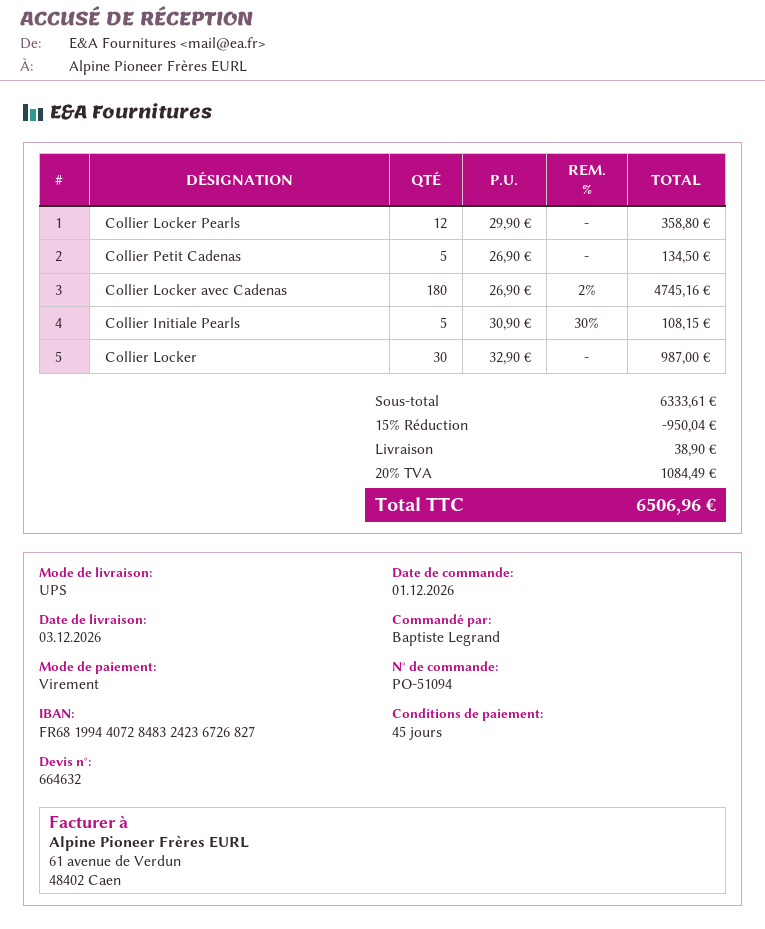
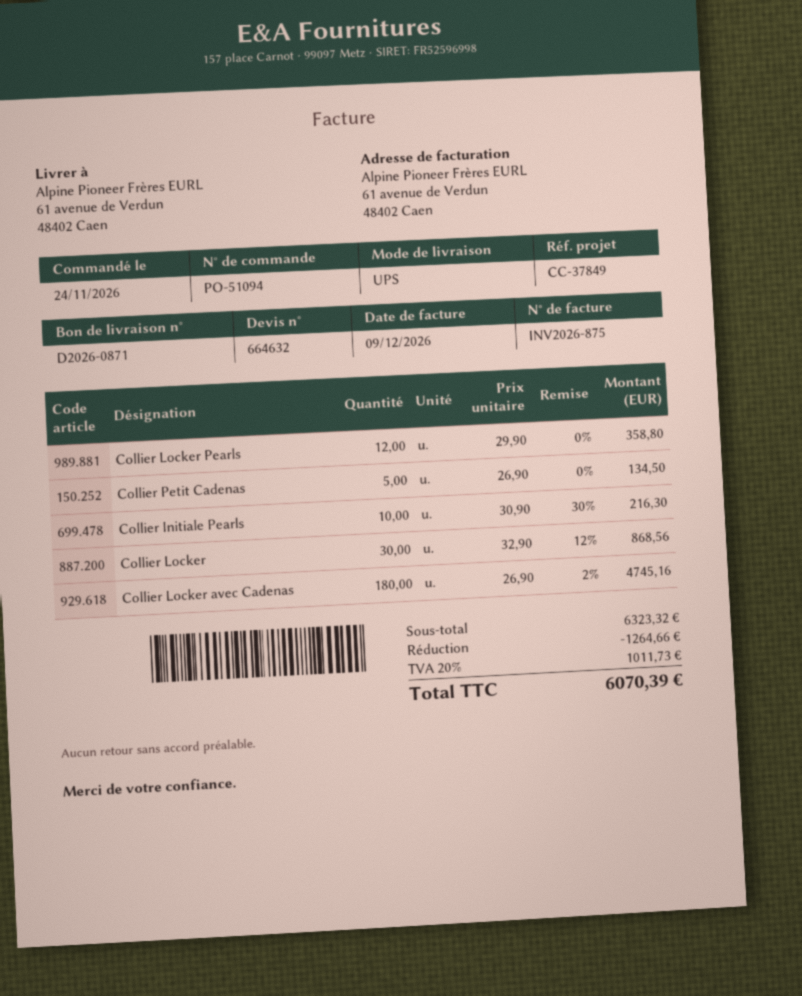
order date: 2026-12-01 -> 2026-11-24
Collier Initiale Pearls: 5 x 30.90 - 30% = 108.15 -> 10 x 30.90 - 30% = 216.30
Collier Locker: 30 x 32.90 = 987.00 -> 30 x 32.90 - 12% = 868.56
subtotal: 6333.61 -> 6323.32
discount: 950.04 -> 1264.66
shipping: 38.90 -> none
tax: 20% = 1084.49 -> 20% = 1011.73
total: 6506.96 -> 6070.39

